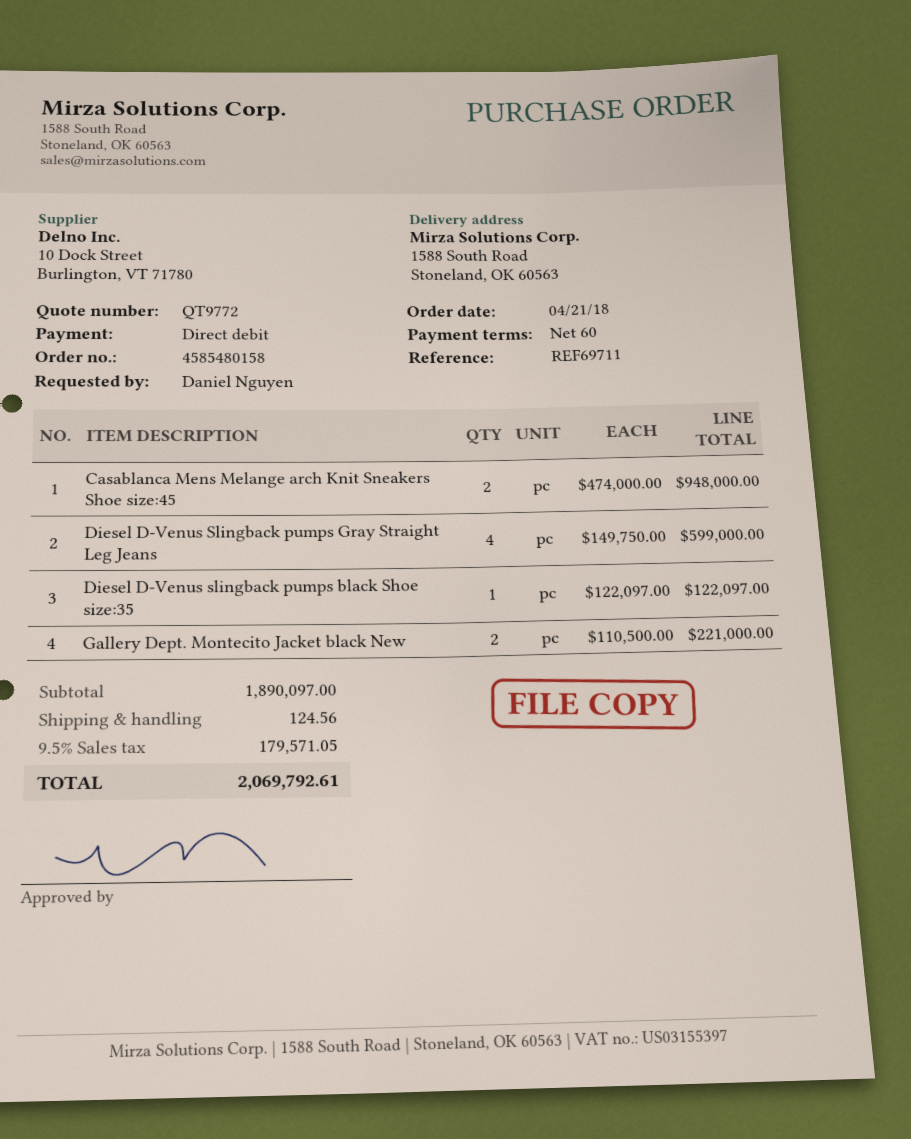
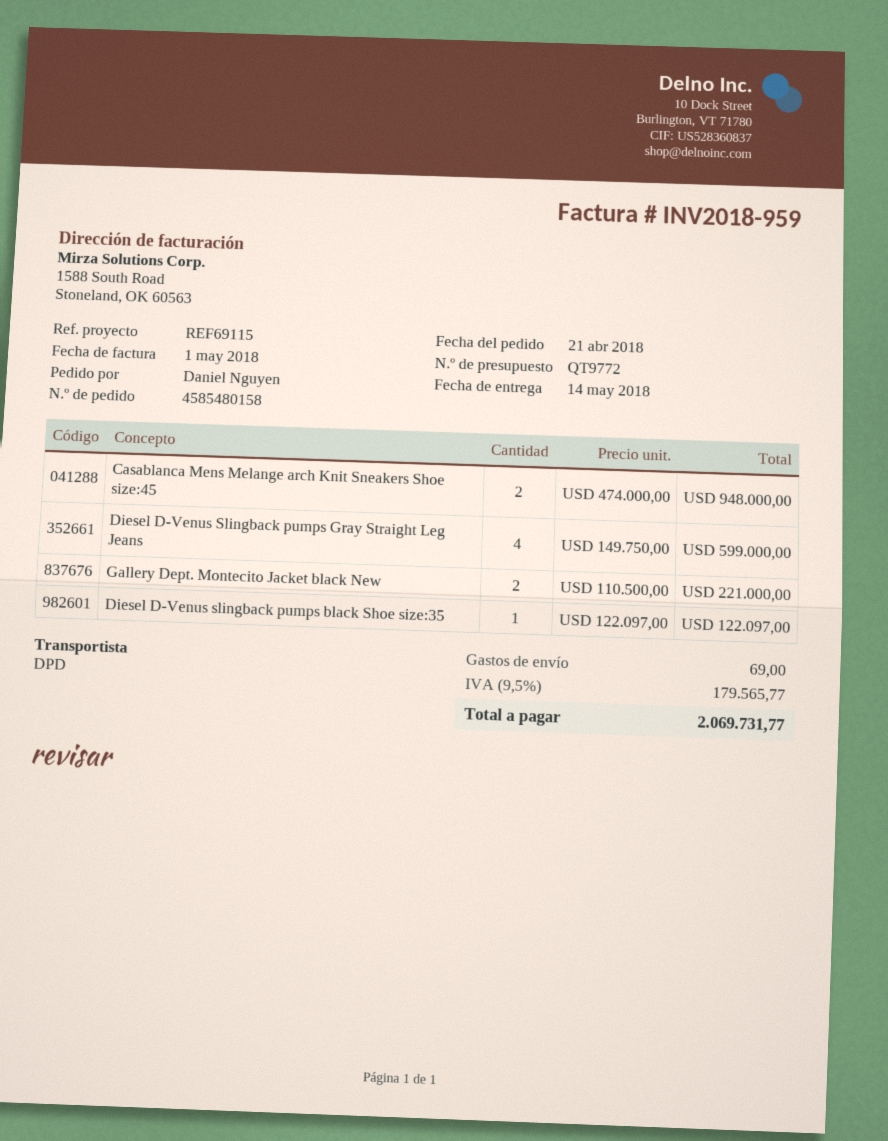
reference: REF69711 -> REF69115
shipping: 124.56 -> 69.00
tax: 9.5% = 179571.05 -> 9.5% = 179565.77
total: 2069792.61 -> 2069731.77

